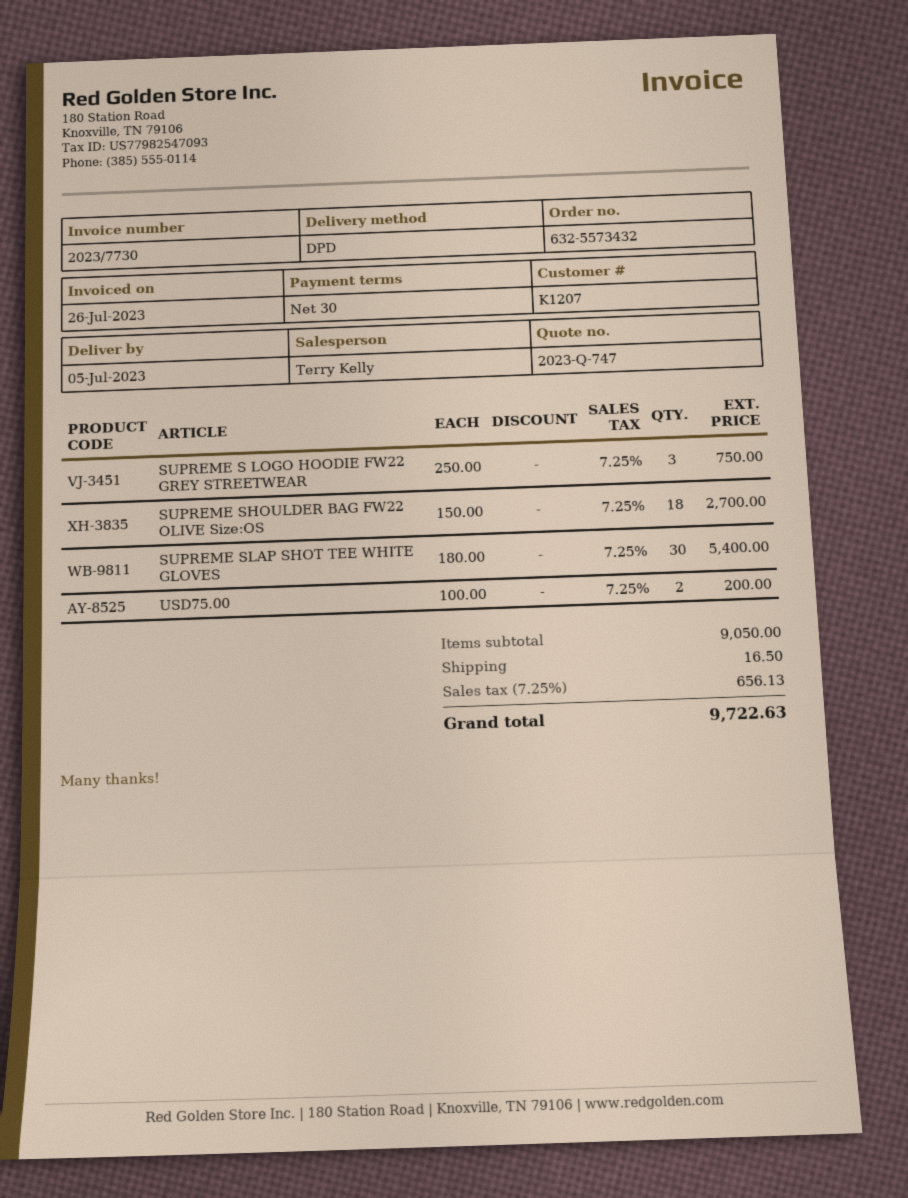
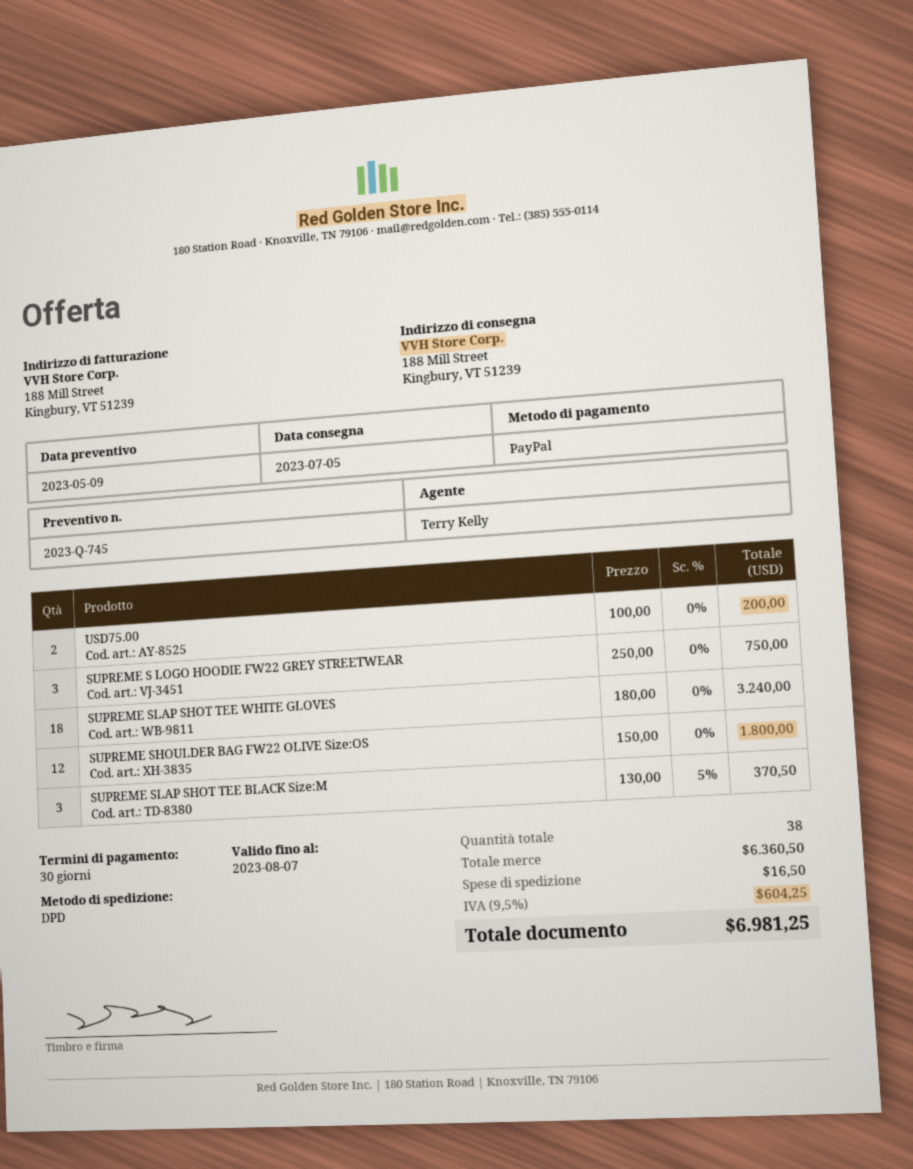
quote number: 2023-Q-747 -> 2023-Q-745
SUPREME SHOULDER BAG FW22 OLIVE Size:OS: 18 x 150.00 = 2700.00 -> 12 x 150.00 = 1800.00
SUPREME SLAP SHOT TEE WHITE GLOVES: 30 x 180.00 = 5400.00 -> 18 x 180.00 = 3240.00
SUPREME SLAP SHOT TEE BLACK Size:M: none -> 3 x 130.00 - 5% = 370.50
subtotal: 9050.00 -> 6360.50
tax: 7.25% = 656.13 -> 9.5% = 604.25
total: 9722.63 -> 6981.25

